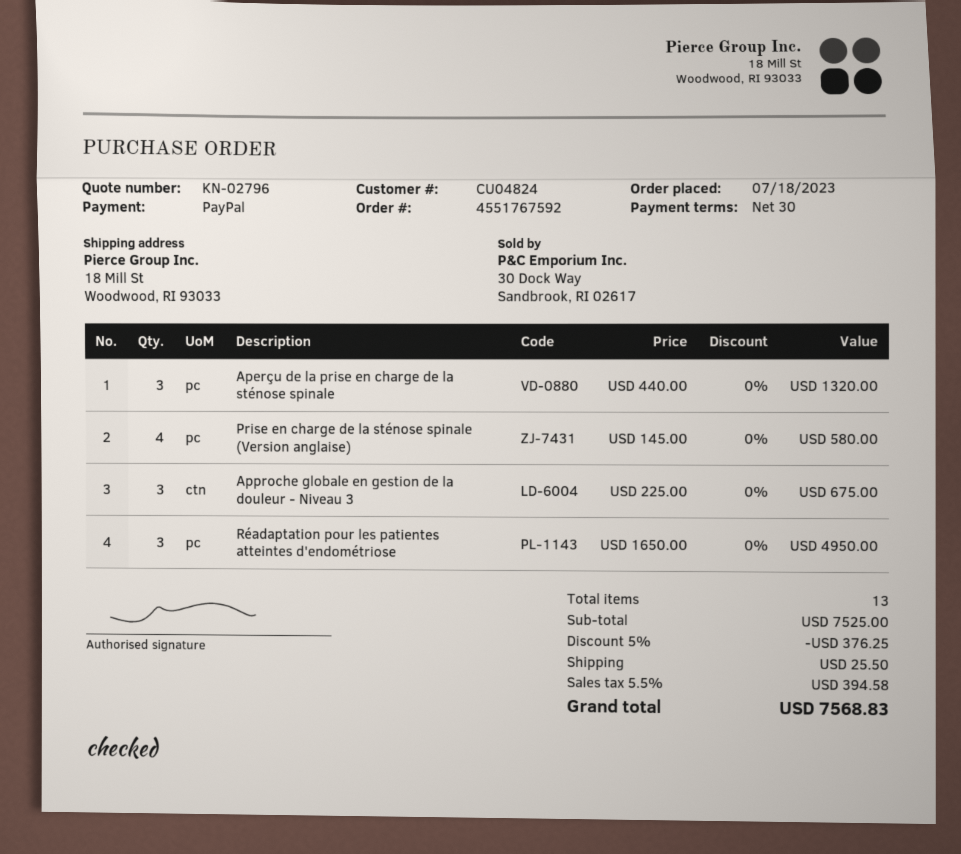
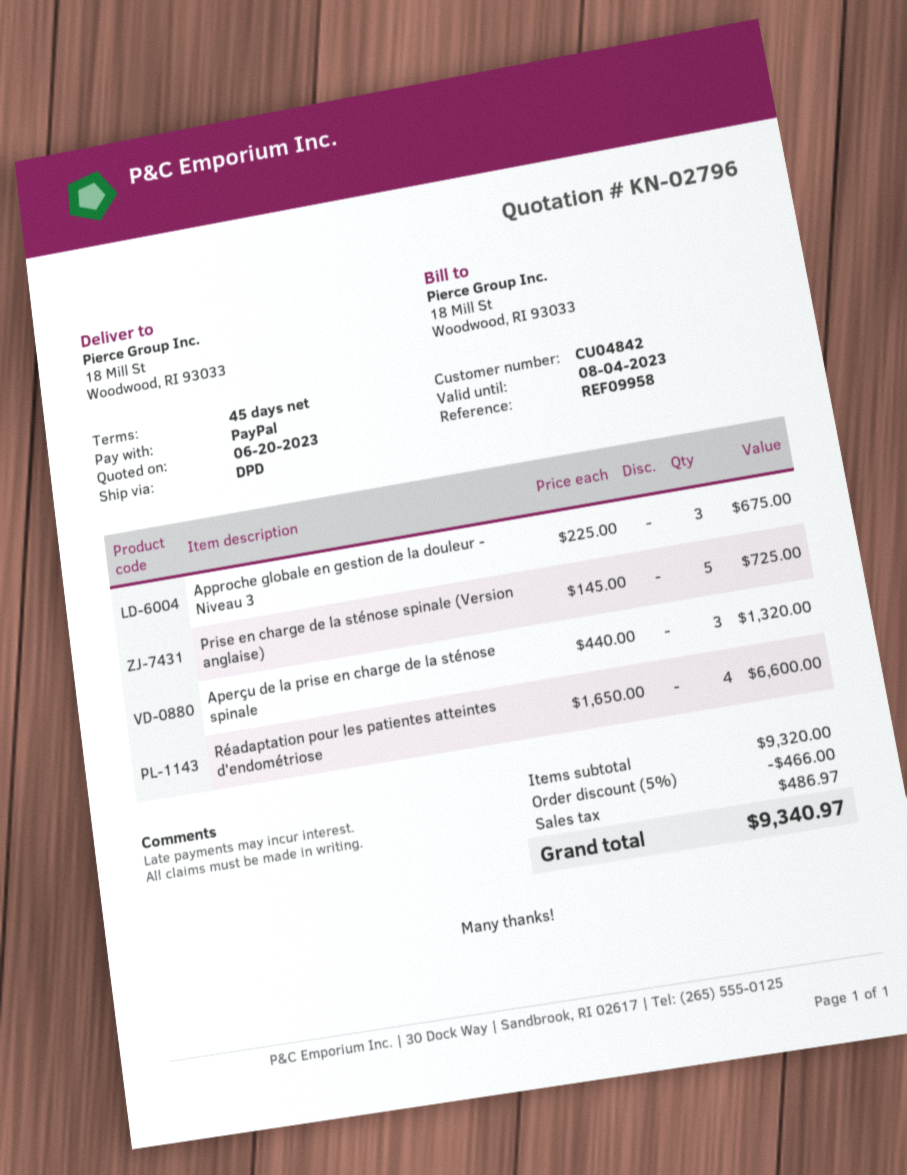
payment terms: 30 days -> 45 days
customer number: CU04824 -> CU04842
Prise en charge de la sténose spinale (Version anglaise): 4 x 145.00 = 580.00 -> 5 x 145.00 = 725.00
Réadaptation pour les patientes atteintes d'endométriose: 3 x 1650.00 = 4950.00 -> 4 x 1650.00 = 6600.00
subtotal: 7525.00 -> 9320.00
discount: 5% = 376.25 -> 5% = 466.00
shipping: 25.50 -> none
tax: 394.58 -> 486.97
total: 7568.83 -> 9340.97

